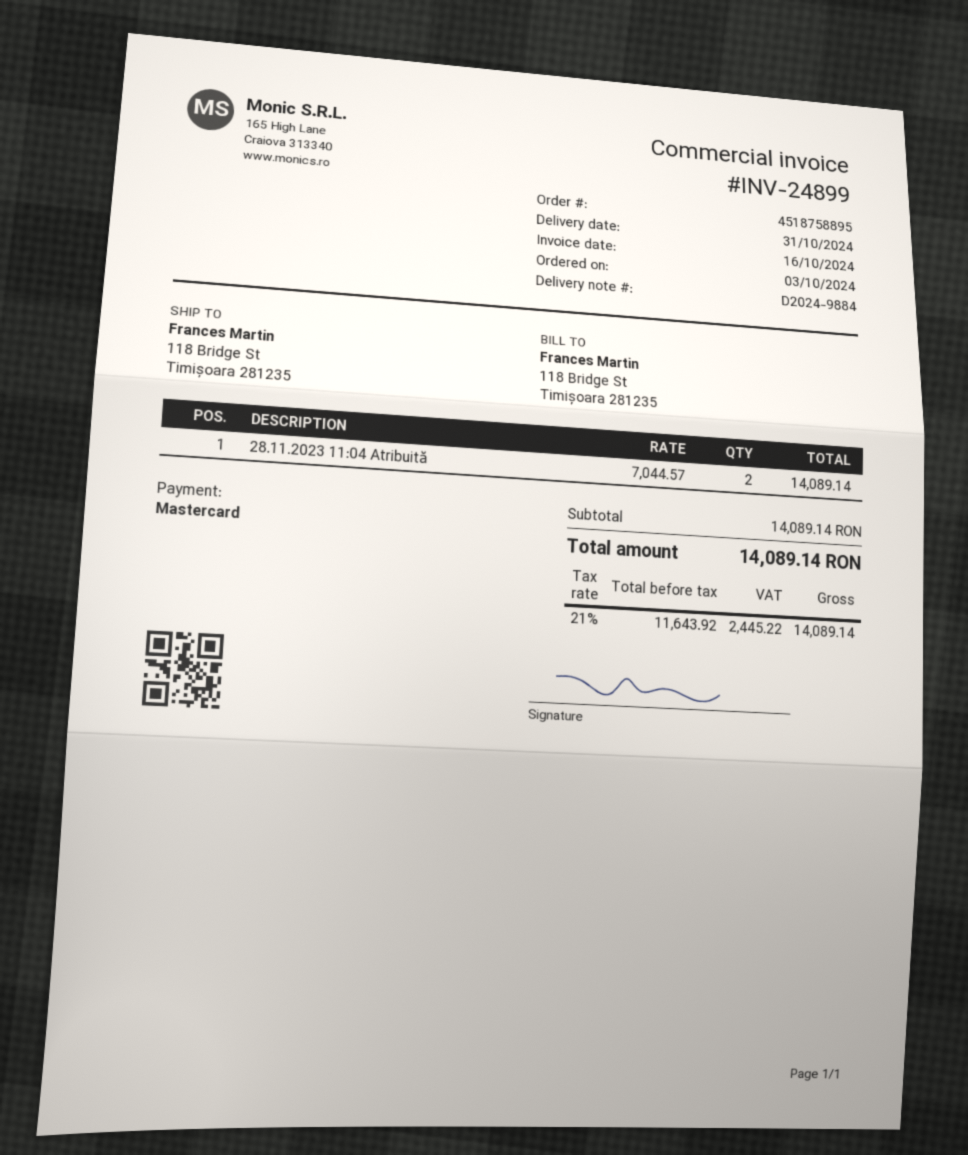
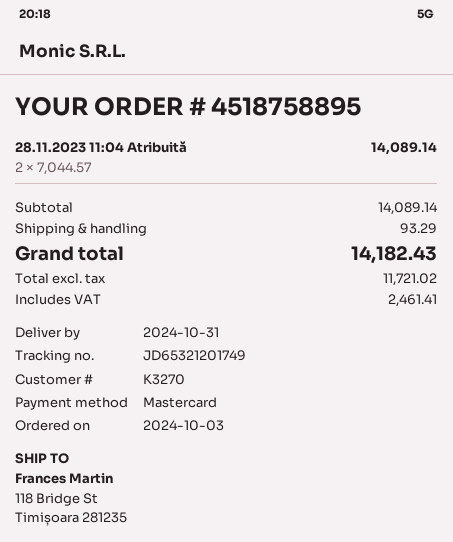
shipping: none -> 93.29
net: 11643.92 -> 11721.02
tax: 2445.22 -> 2461.41
total: 14089.14 -> 14182.43

